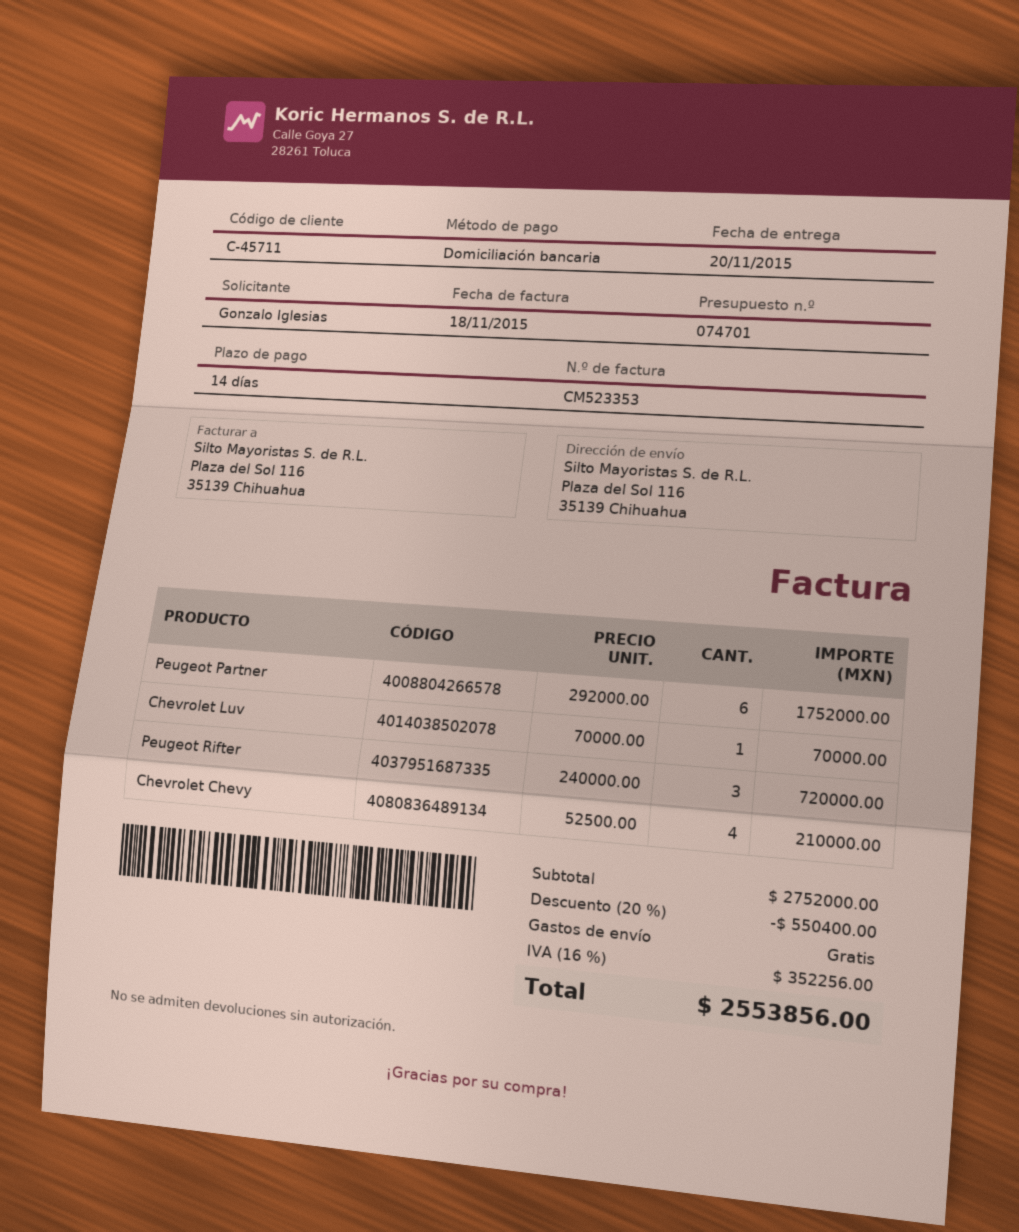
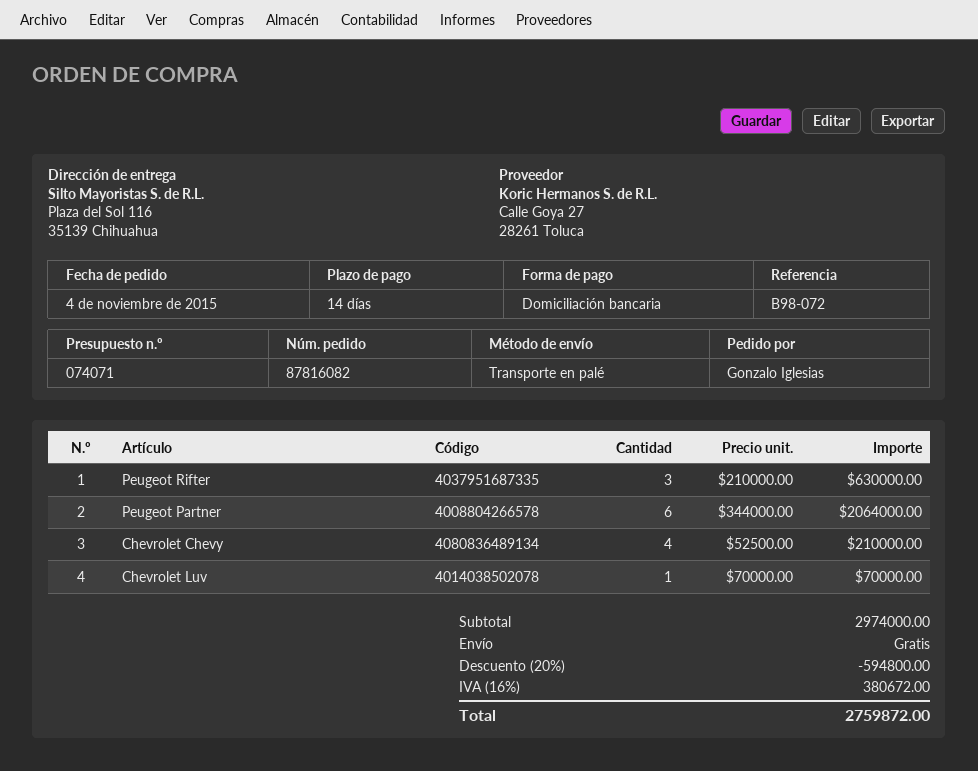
quote number: 074701 -> 074071
Peugeot Partner: 6 x 292000.00 = 1752000.00 -> 6 x 344000.00 = 2064000.00
Peugeot Rifter: 3 x 240000.00 = 720000.00 -> 3 x 210000.00 = 630000.00
subtotal: 2752000.00 -> 2974000.00
discount: 20% = 550400.00 -> 20% = 594800.00
tax: 16% = 352256.00 -> 16% = 380672.00
total: 2553856.00 -> 2759872.00

